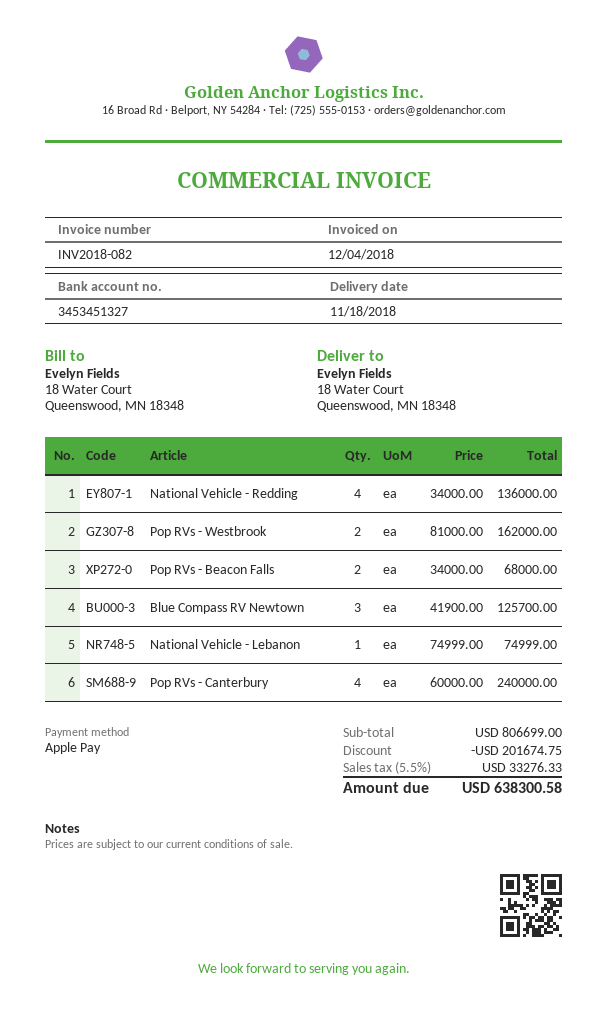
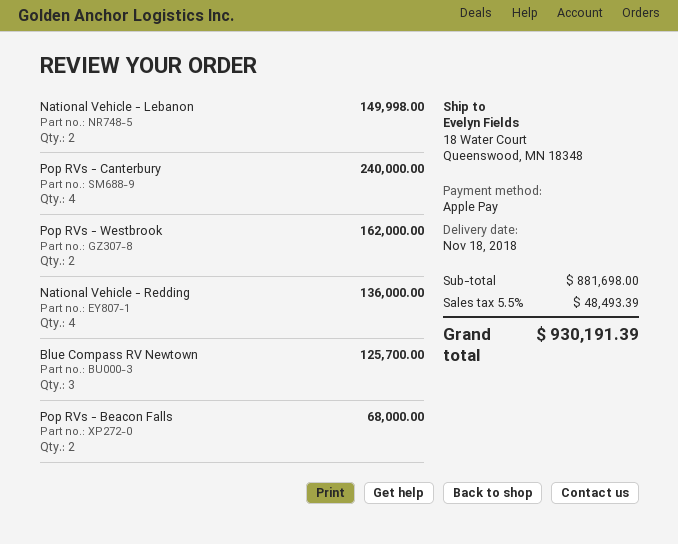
National Vehicle - Lebanon: 1 for 74999.00 -> 2 for 149998.00
subtotal: 806699.00 -> 881698.00
discount: 201674.75 -> none
tax: 5.5% = 33276.33 -> 5.5% = 48493.39
total: 638300.58 -> 930191.39

